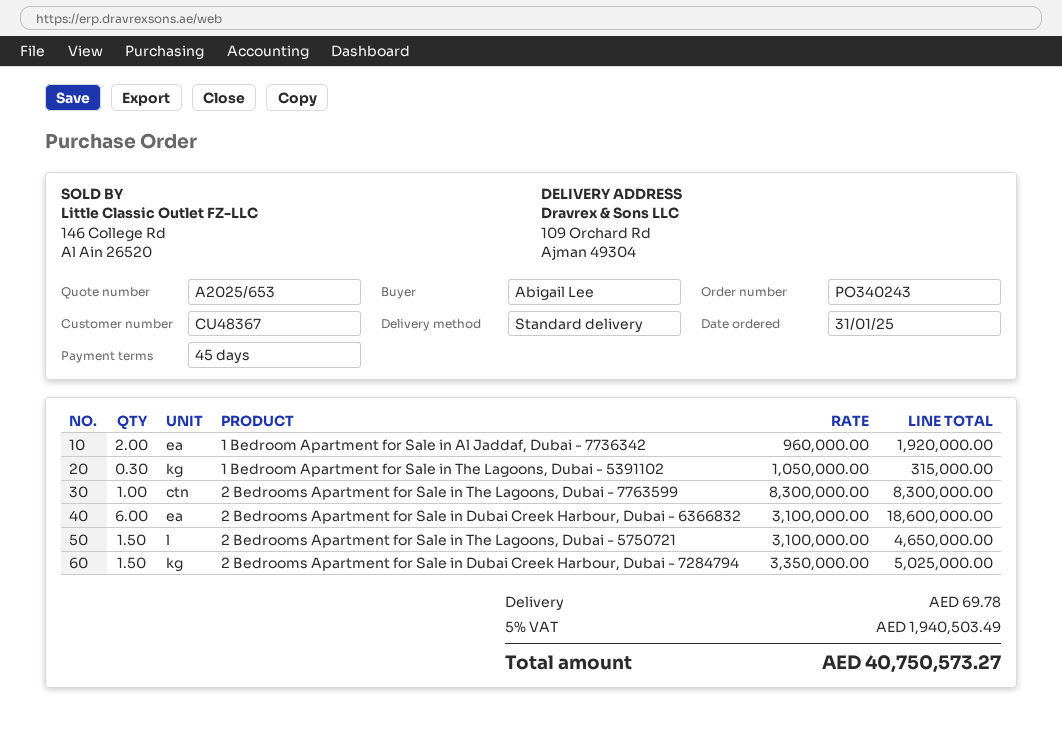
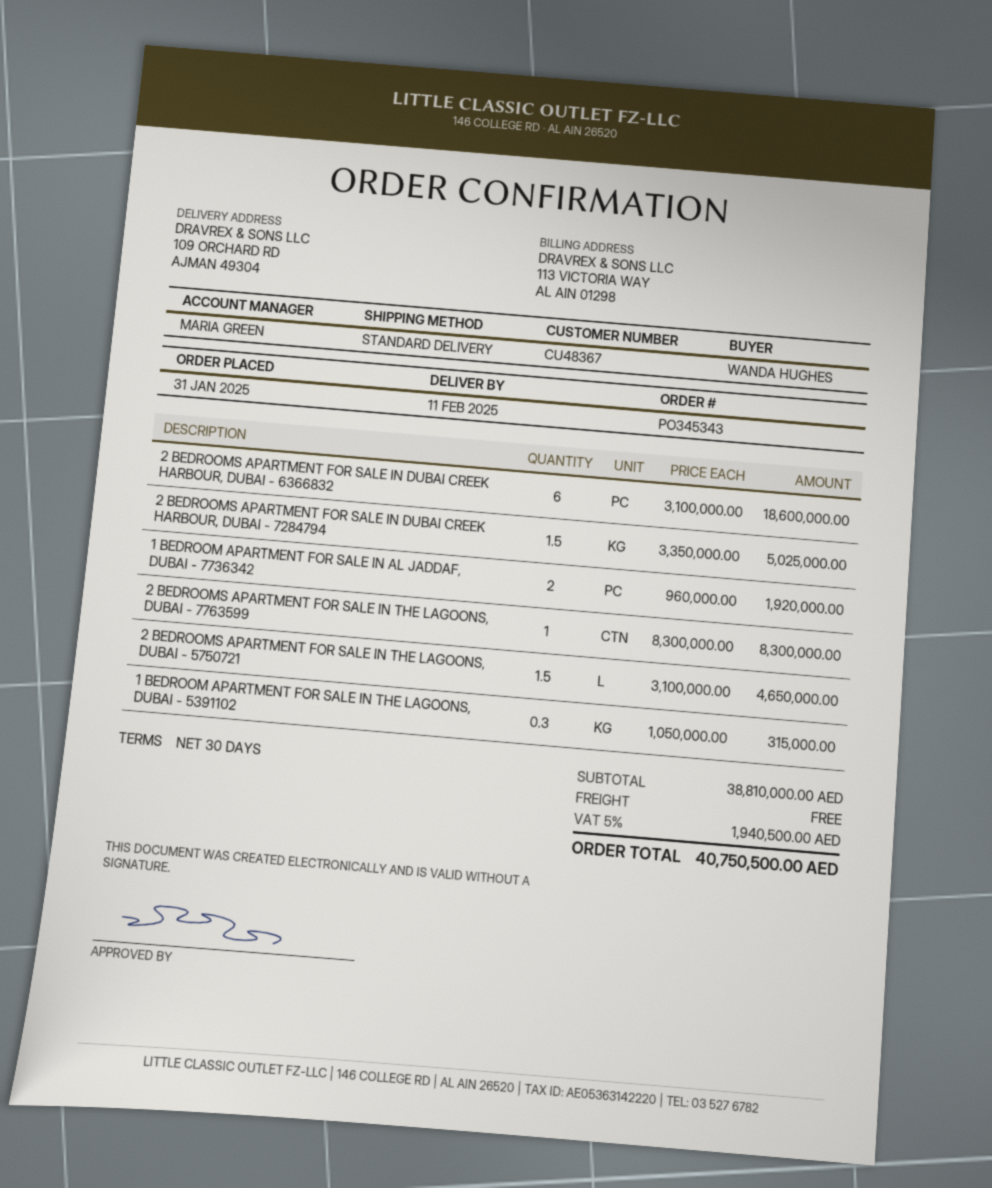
order number: PO340243 -> PO345343
payment terms: 45 days -> 30 days
ordered by: Abigail Lee -> WANDA HUGHES
shipping: 69.78 -> 0.00
tax: 5% = 1940503.49 -> 5% = 1940500.00
total: 40750573.27 -> 40750500.00

